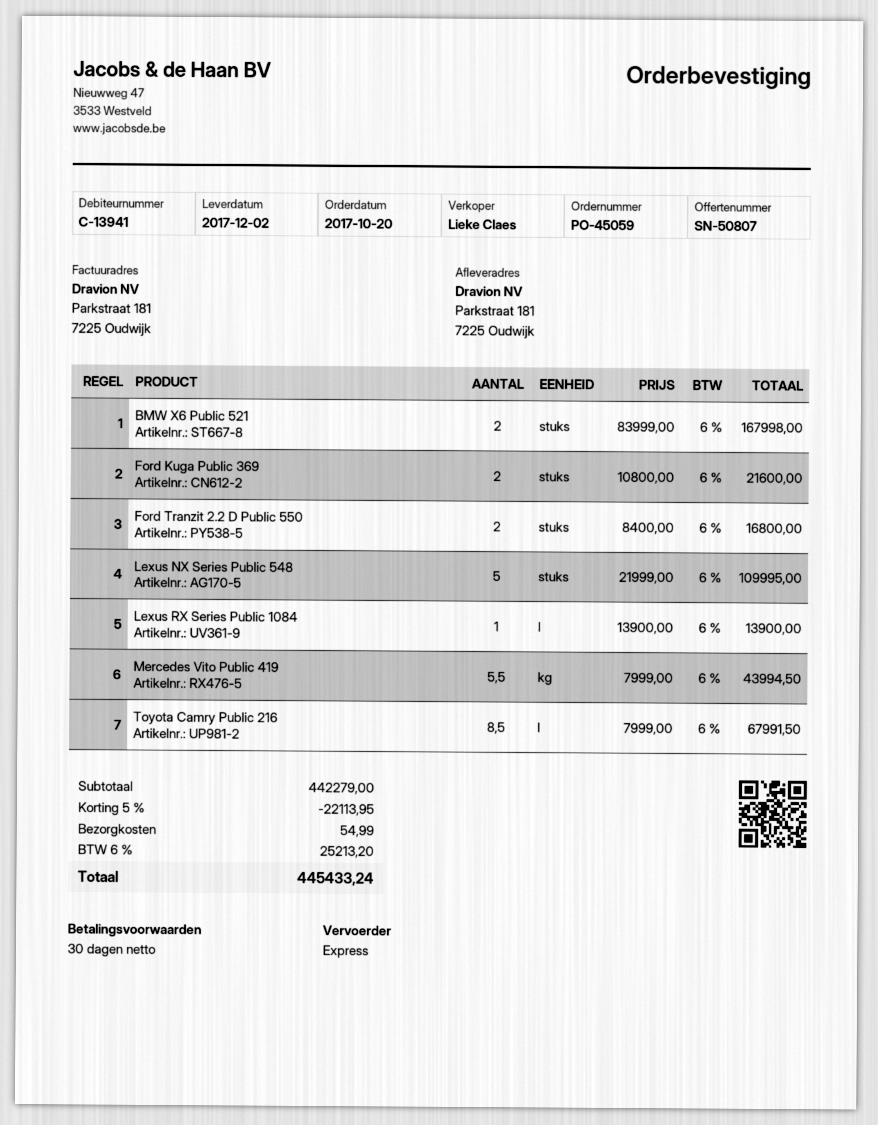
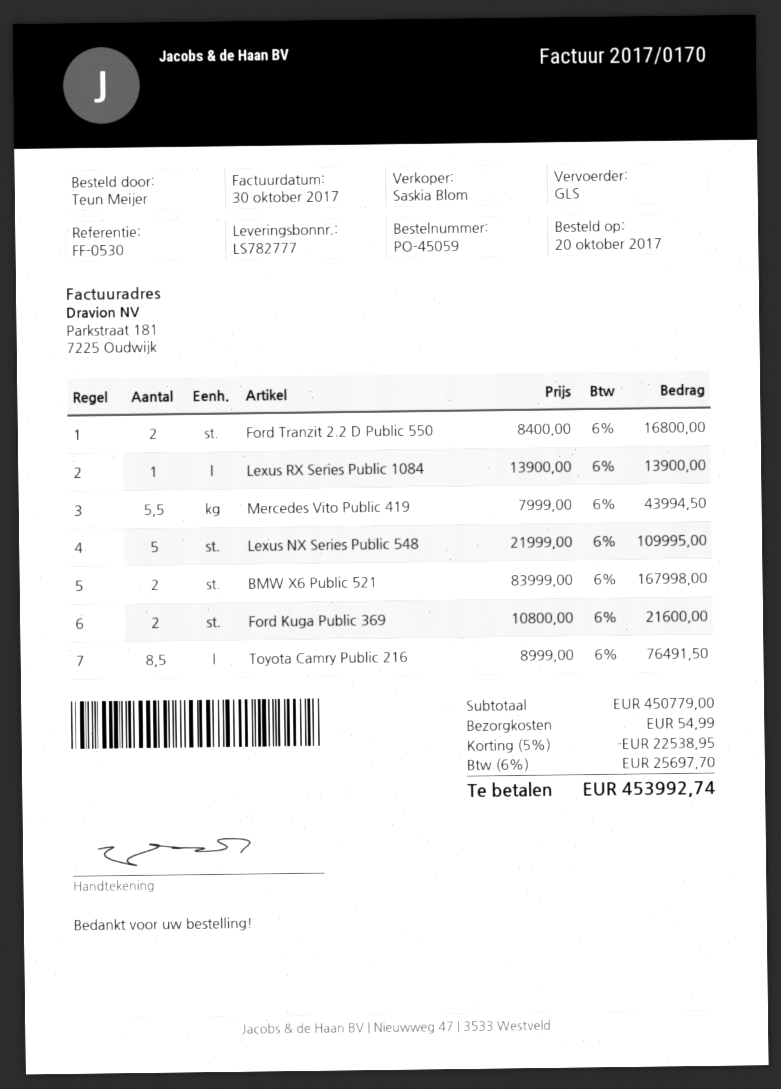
sales rep: Lieke Claes -> Saskia Blom
shipping method: express -> GLS
Toyota Camry Public 216: 8.5 x 7999.00 = 67991.50 -> 8.5 x 8999.00 = 76491.50
subtotal: 442279.00 -> 450779.00
discount: 5% = 22113.95 -> 5% = 22538.95
tax: 6% = 25213.20 -> 6% = 25697.70
total: 445433.24 -> 453992.74

